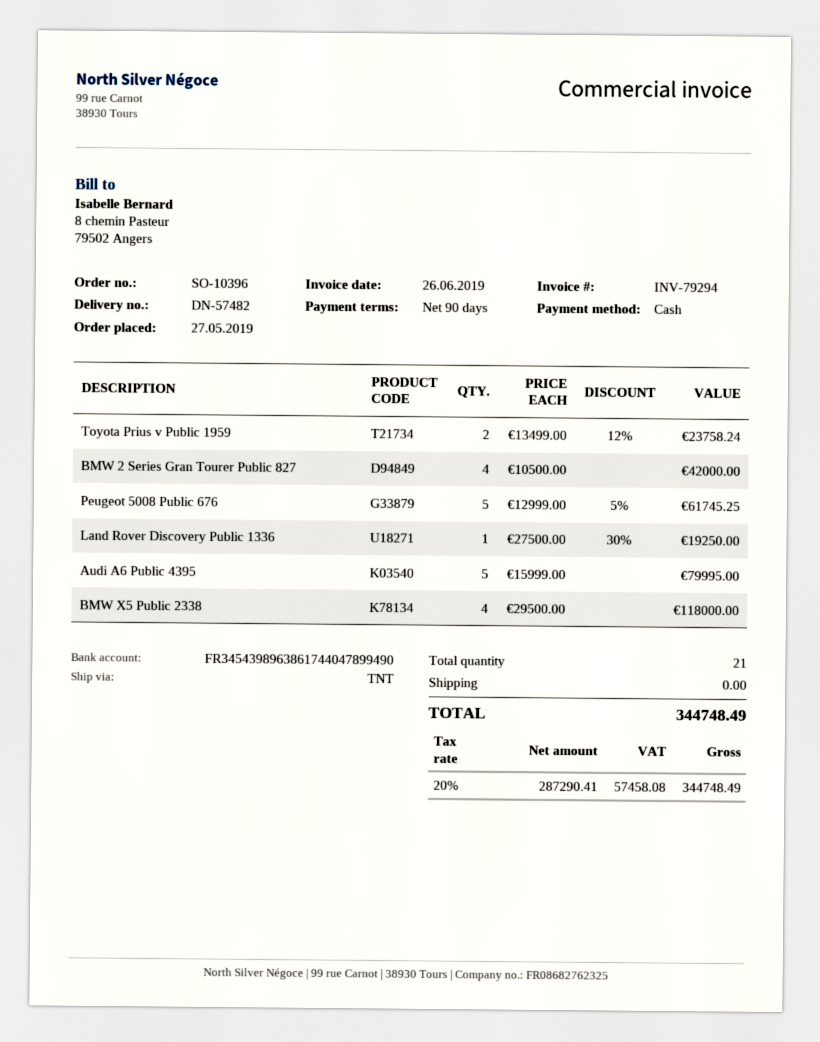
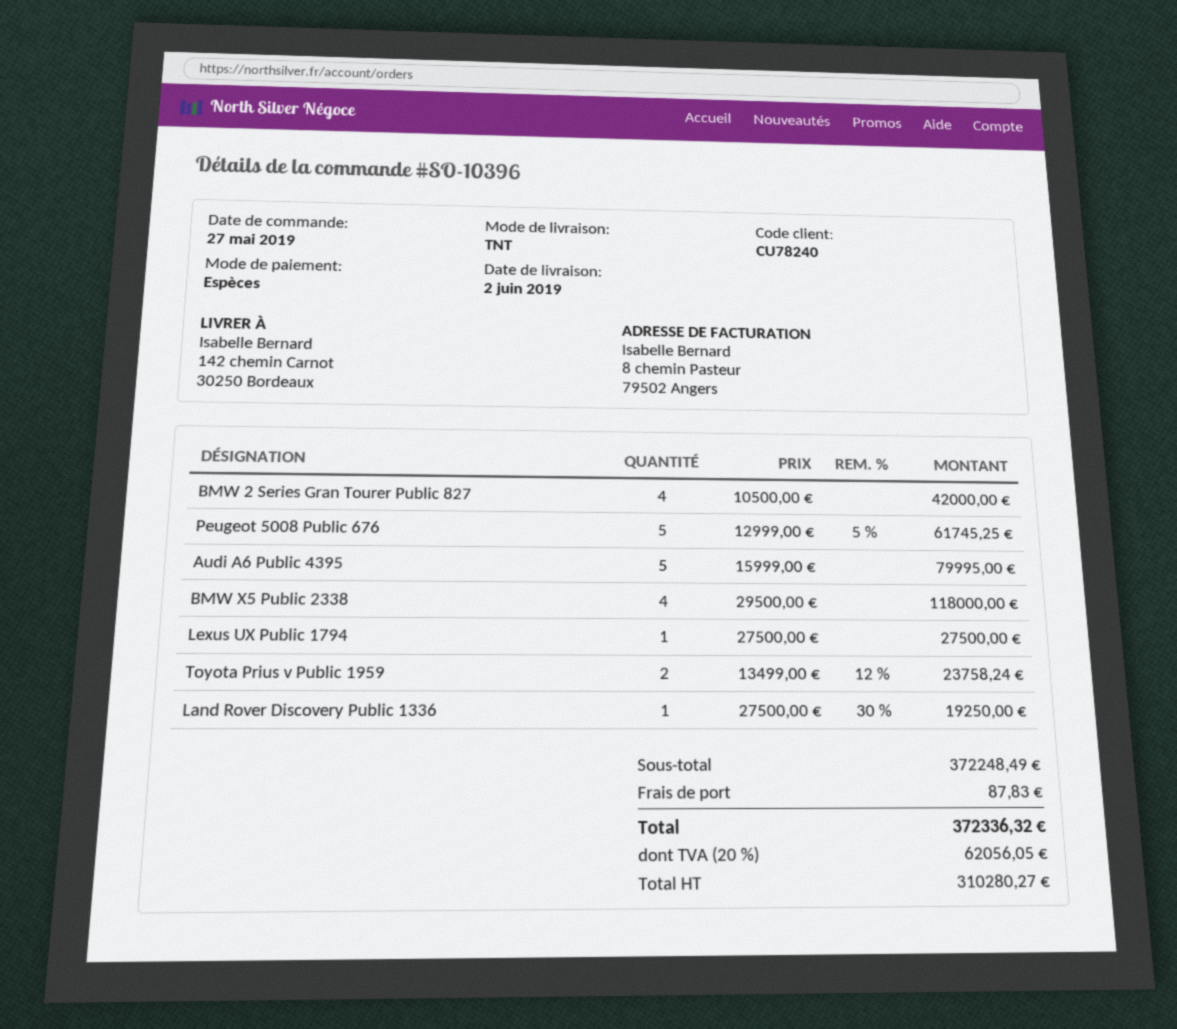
Lexus UX Public 1794: none -> 1 x 27500.00 = 27500.00
shipping: 0.00 -> 87.83
net: 287290.41 -> 310280.27
tax: 20% = 57458.08 -> 20% = 62056.05
total: 344748.49 -> 372336.32

